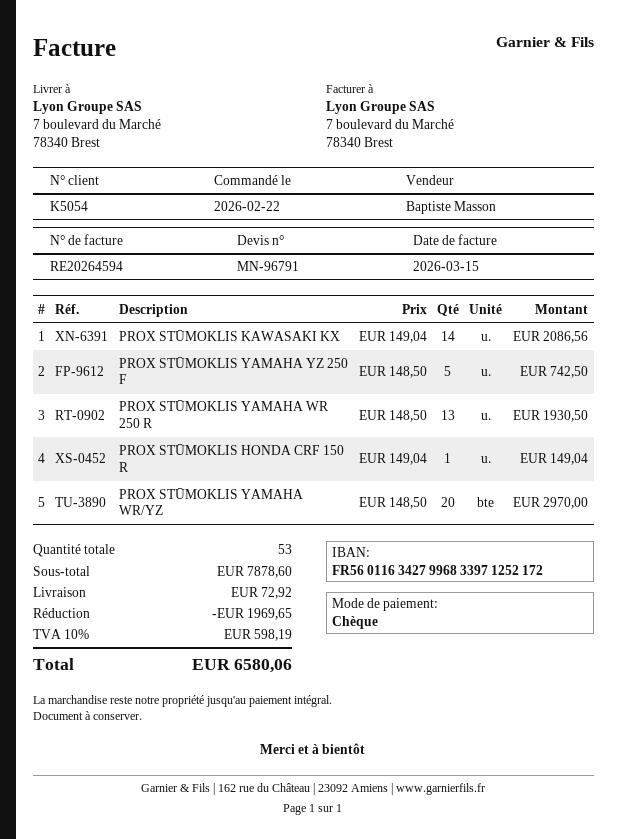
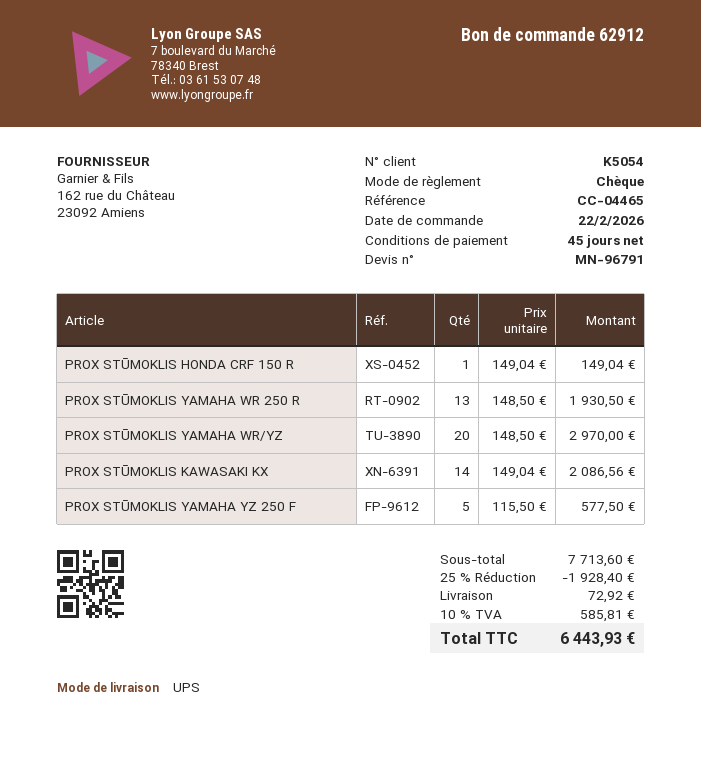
PROX STŪMOKLIS YAMAHA YZ 250 F: 5 x 148.50 = 742.50 -> 5 x 115.50 = 577.50
subtotal: 7878.60 -> 7713.60
discount: 1969.65 -> 1928.40
tax: 10% = 598.19 -> 10% = 585.81
total: 6580.06 -> 6443.93

